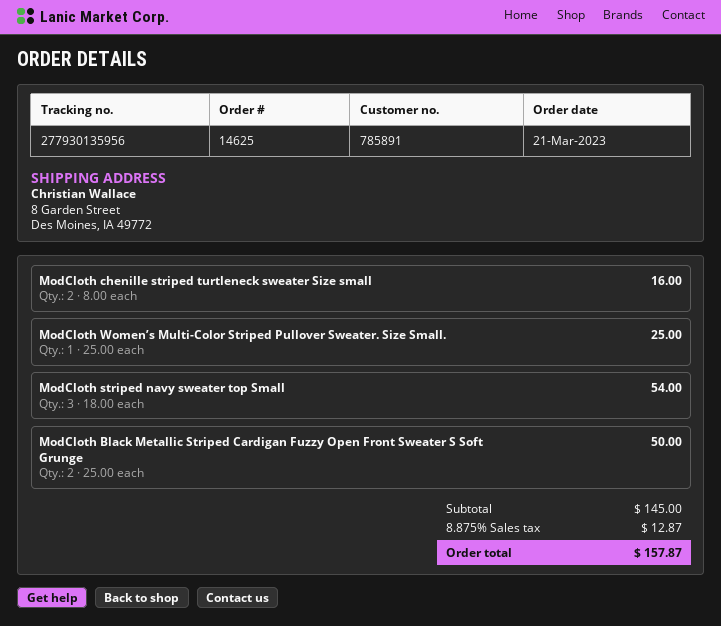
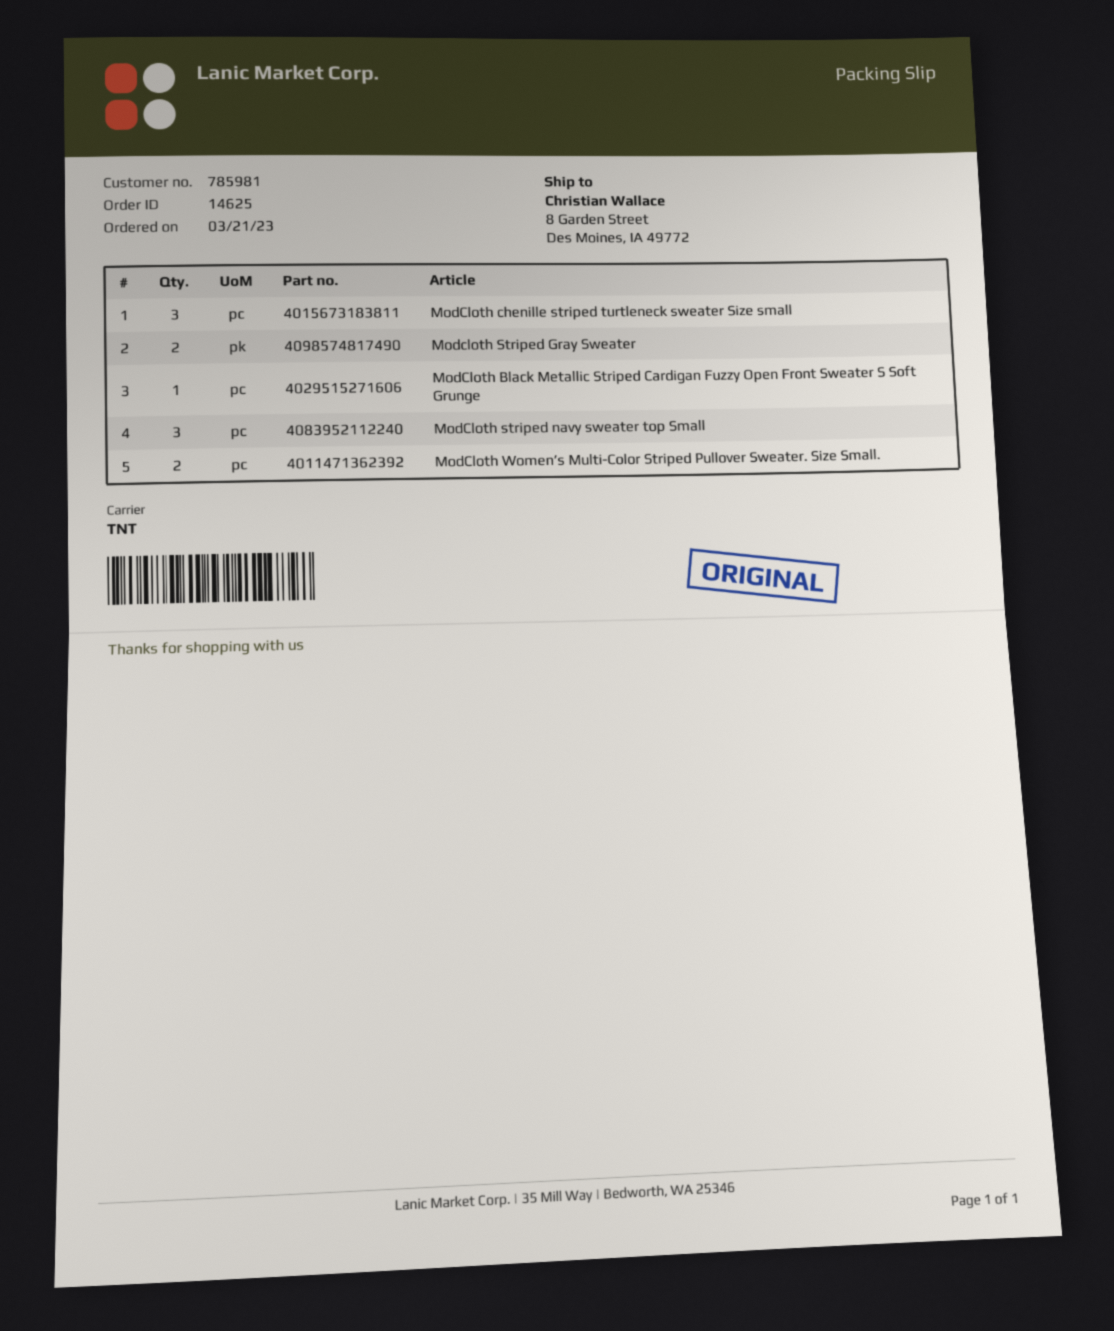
customer number: 785891 -> 785981
ModCloth chenille striped turtleneck sweater Size small: 2 -> 3
ModCloth Women’s Multi-Color Striped Pullover Sweater. Size Small.: 1 -> 2
ModCloth Black Metallic Striped Cardigan Fuzzy Open Front Sweater S Soft Grunge: 2 -> 1
Modcloth Striped Gray Sweater: none -> 2

